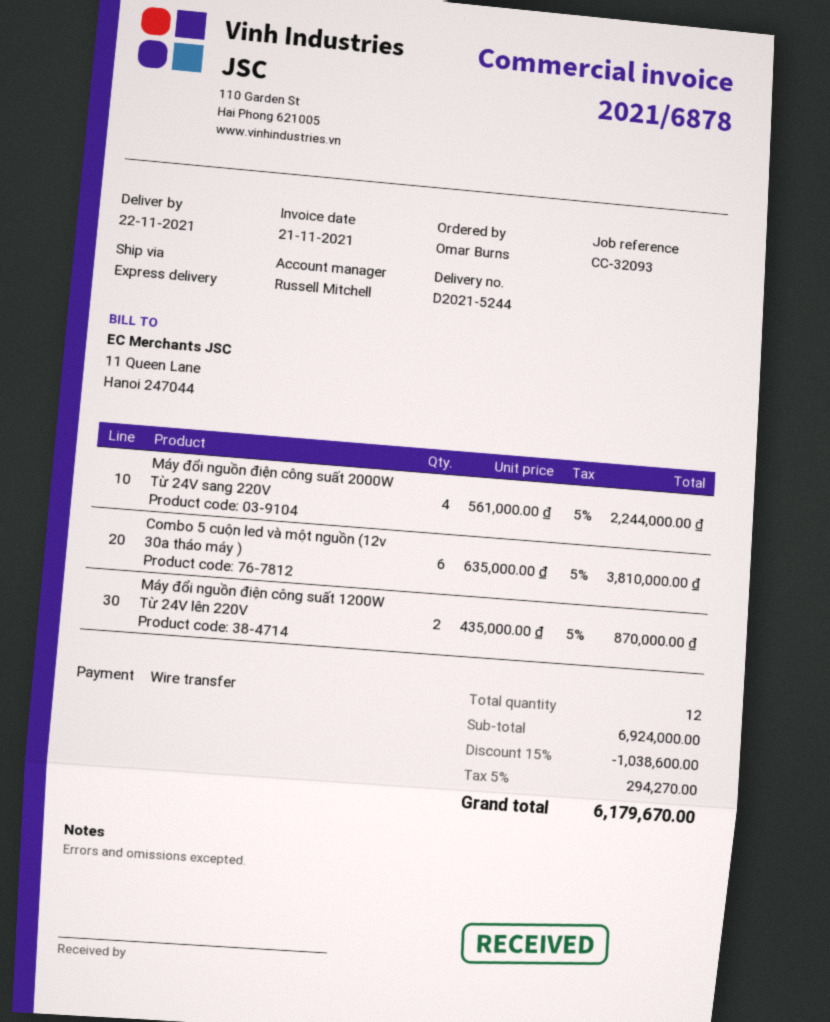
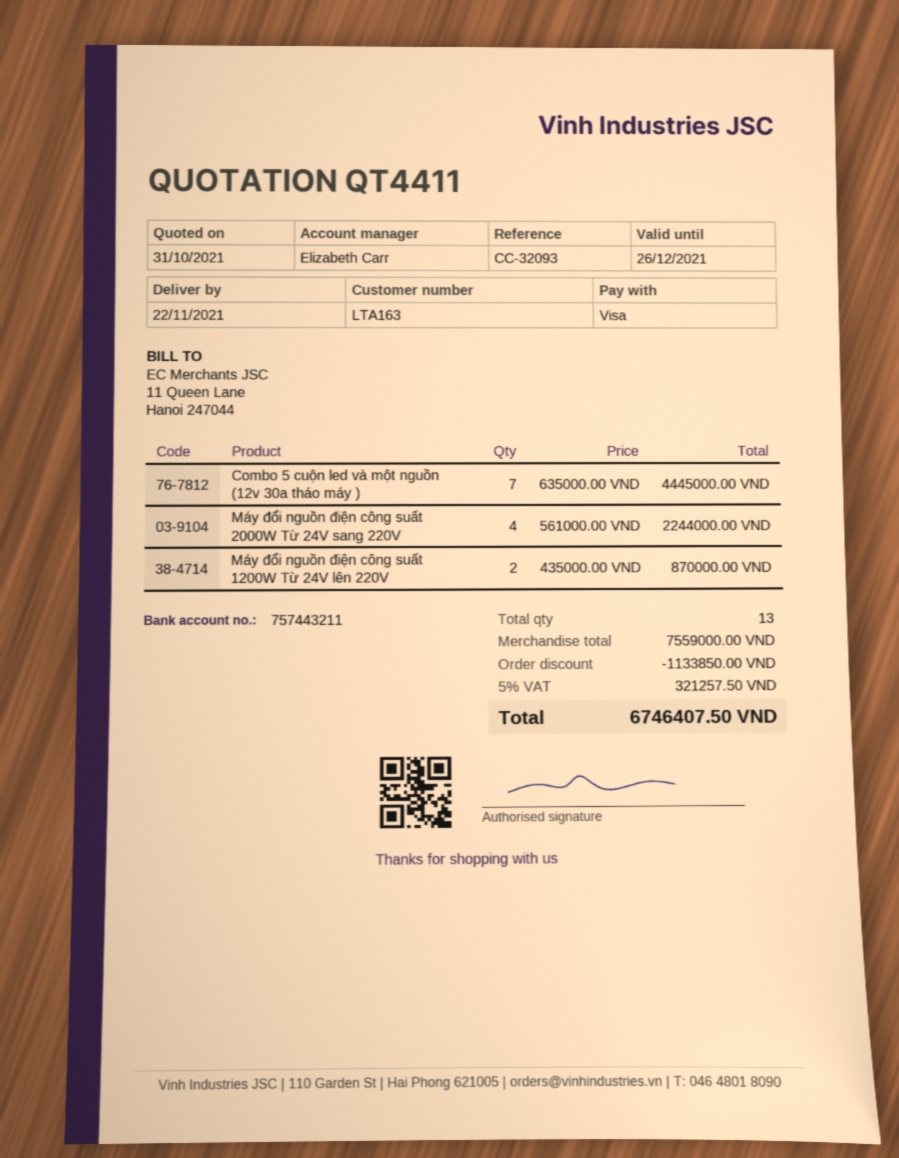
sales rep: Russell Mitchell -> Elizabeth Carr
payment method: bank transfer -> Visa
Combo 5 cuộn led và một nguồn (12v 30a tháo máy ): 6 x 635000.00 = 3810000.00 -> 7 x 635000.00 = 4445000.00
total quantity: 12 -> 13
subtotal: 6924000.00 -> 7559000.00
discount: 1038600.00 -> 1133850.00
tax: 5% = 294270.00 -> 5% = 321257.50
total: 6179670.00 -> 6746407.50

